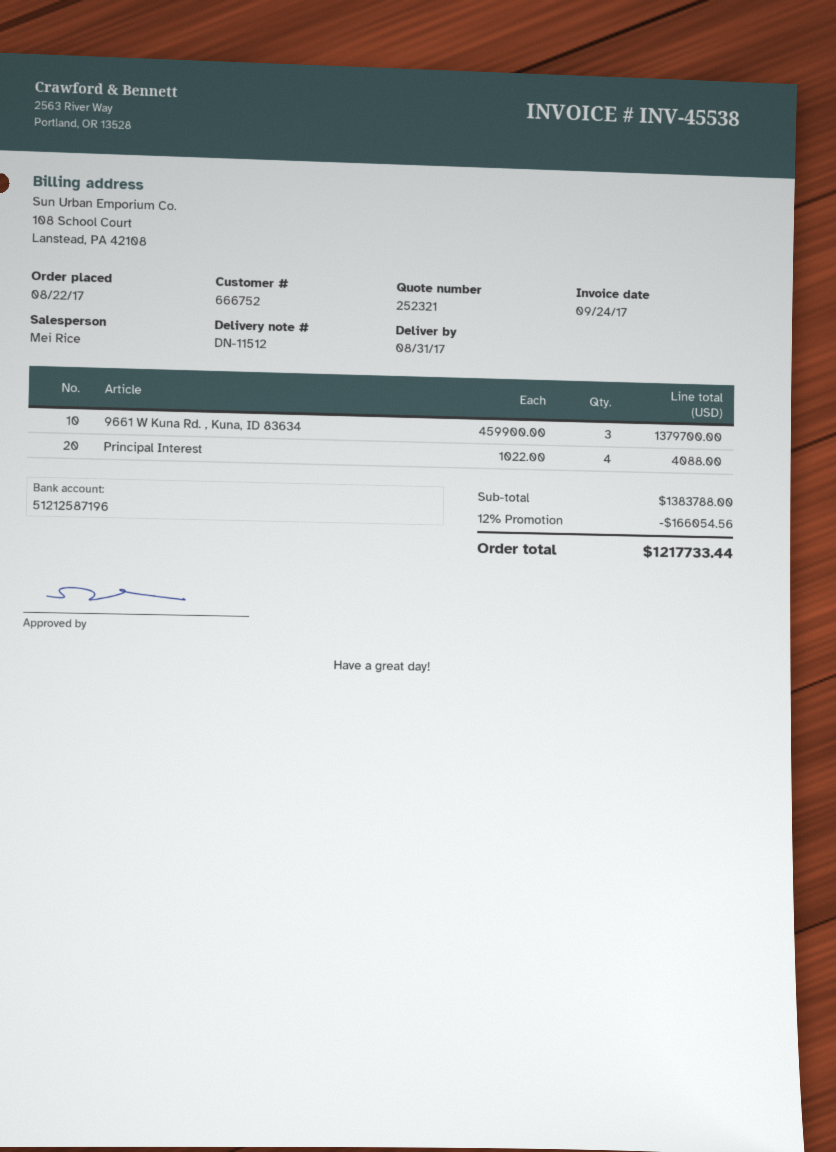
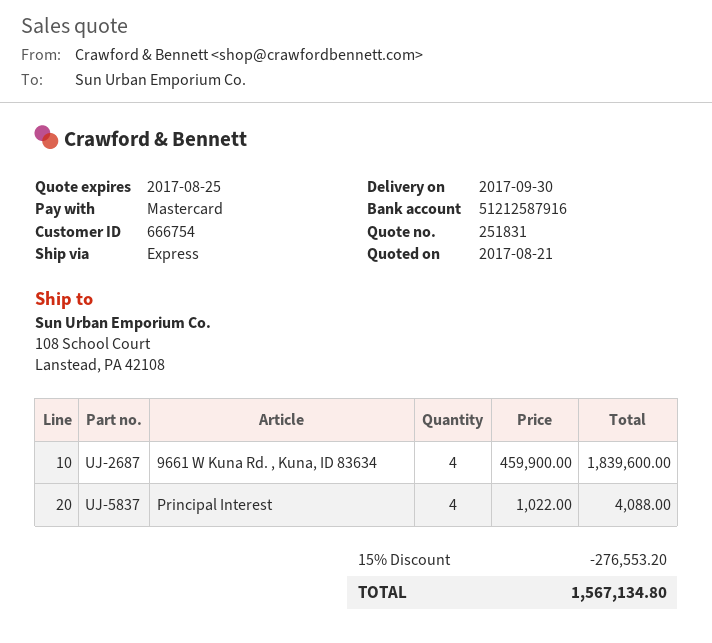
quote number: 252321 -> 251831
delivery date: 2017-08-31 -> 2017-09-30
customer number: 666752 -> 666754
bank account: 51212587196 -> 51212587916
9661 W Kuna Rd. , Kuna, ID 83634: 3 x 459900.00 = 1379700.00 -> 4 x 459900.00 = 1839600.00
discount: 12% = 166054.56 -> 15% = 276553.20
total: 1217733.44 -> 1567134.80

